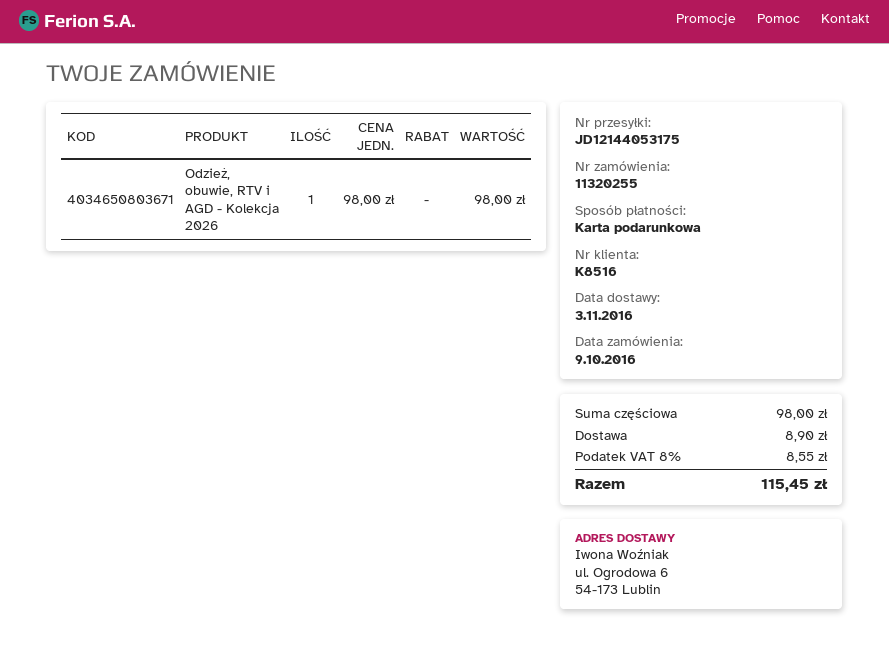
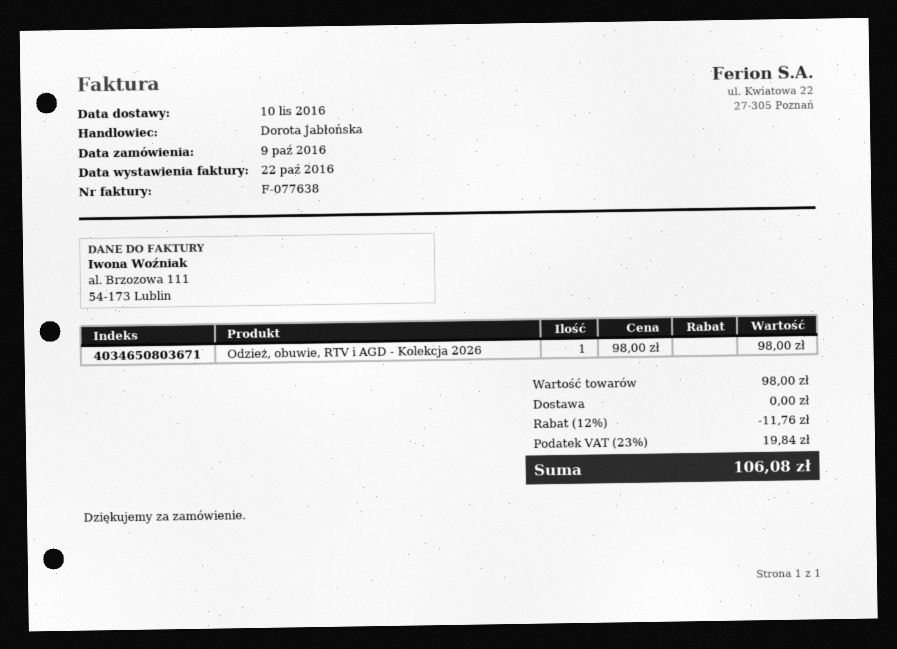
delivery date: 2016-11-03 -> 2016-11-10
discount: none -> 12% = 11.76
shipping: 8.90 -> 0.00
tax: 8% = 8.55 -> 23% = 19.84
total: 115.45 -> 106.08

